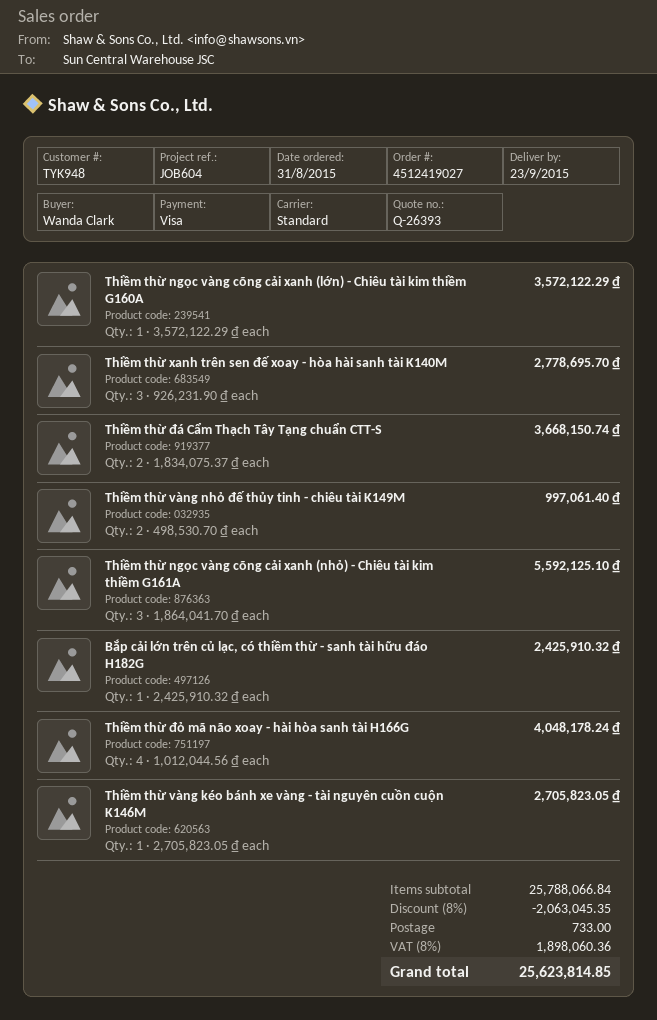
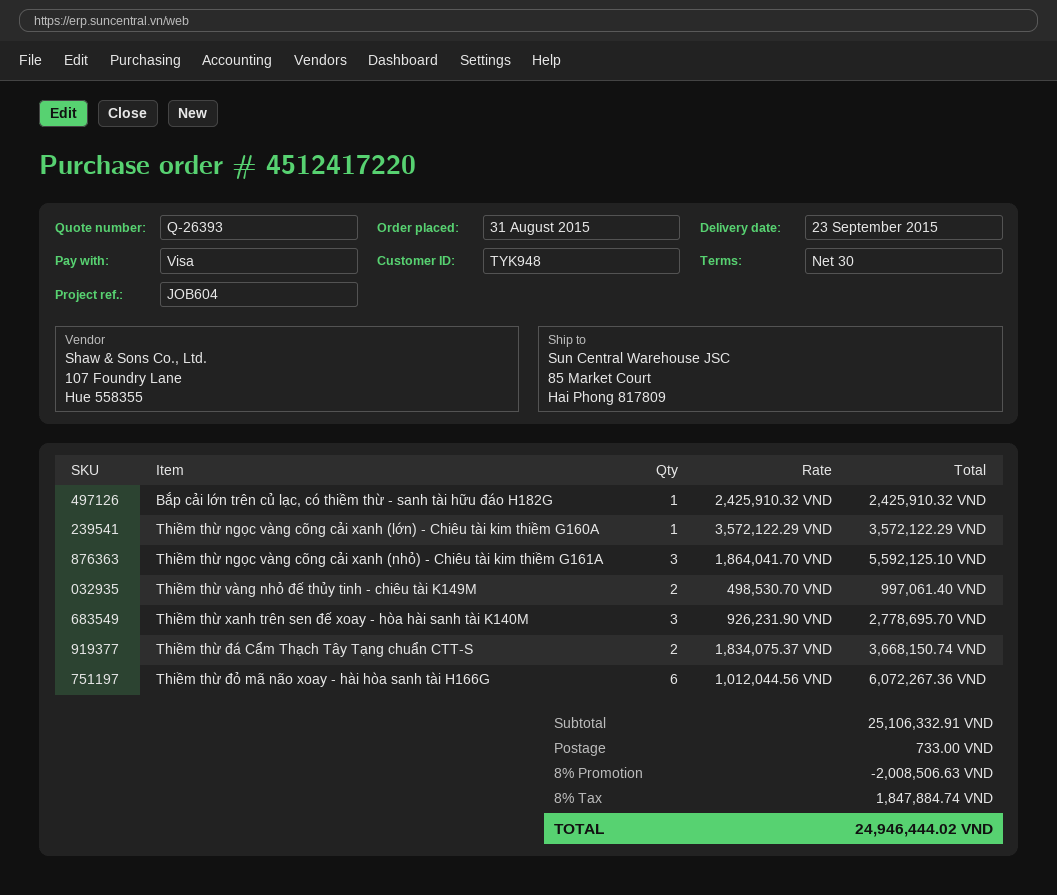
order number: 4512419027 -> 4512417220
Thiềm thừ đỏ mã não xoay - hài hòa sanh tài H166G: 4 x 1012044.56 = 4048178.24 -> 6 x 1012044.56 = 6072267.36
Thiềm thừ vàng kéo bánh xe vàng - tài nguyên cuồn cuộn K146M: 1 x 2705823.05 = 2705823.05 -> none
subtotal: 25788066.84 -> 25106332.91
discount: 8% = 2063045.35 -> 8% = 2008506.63
tax: 8% = 1898060.36 -> 8% = 1847884.74
total: 25623814.85 -> 24946444.02

